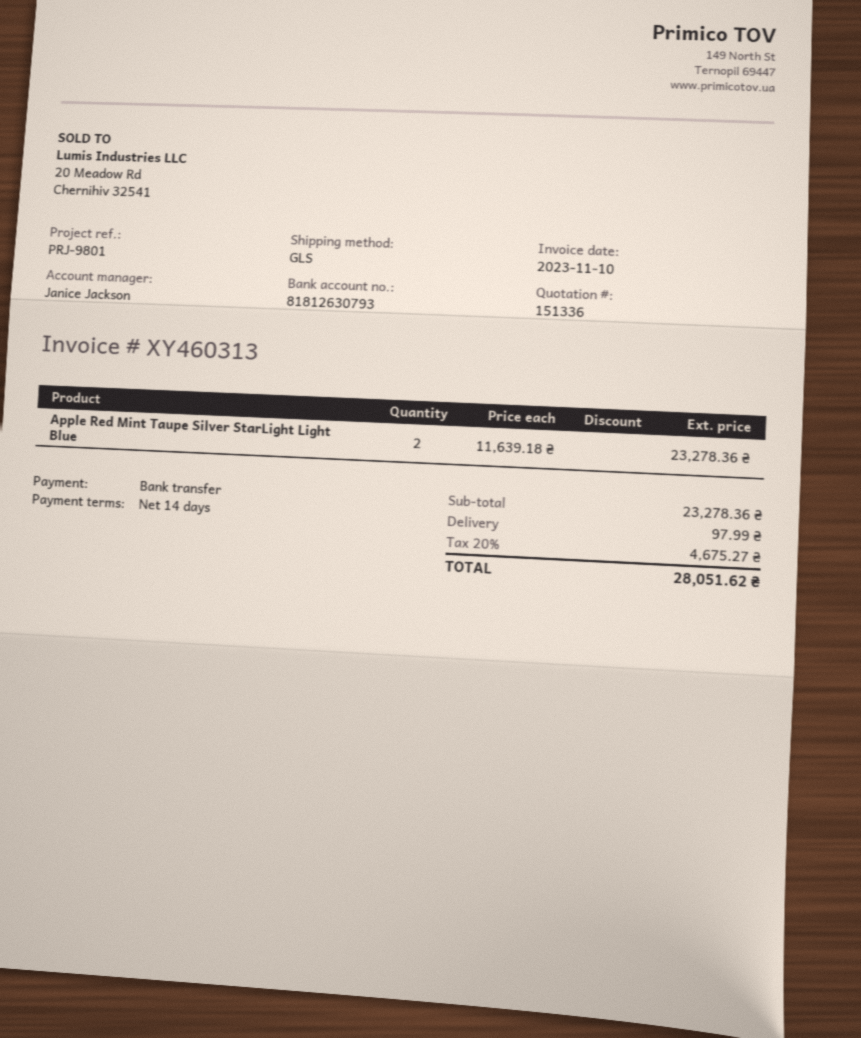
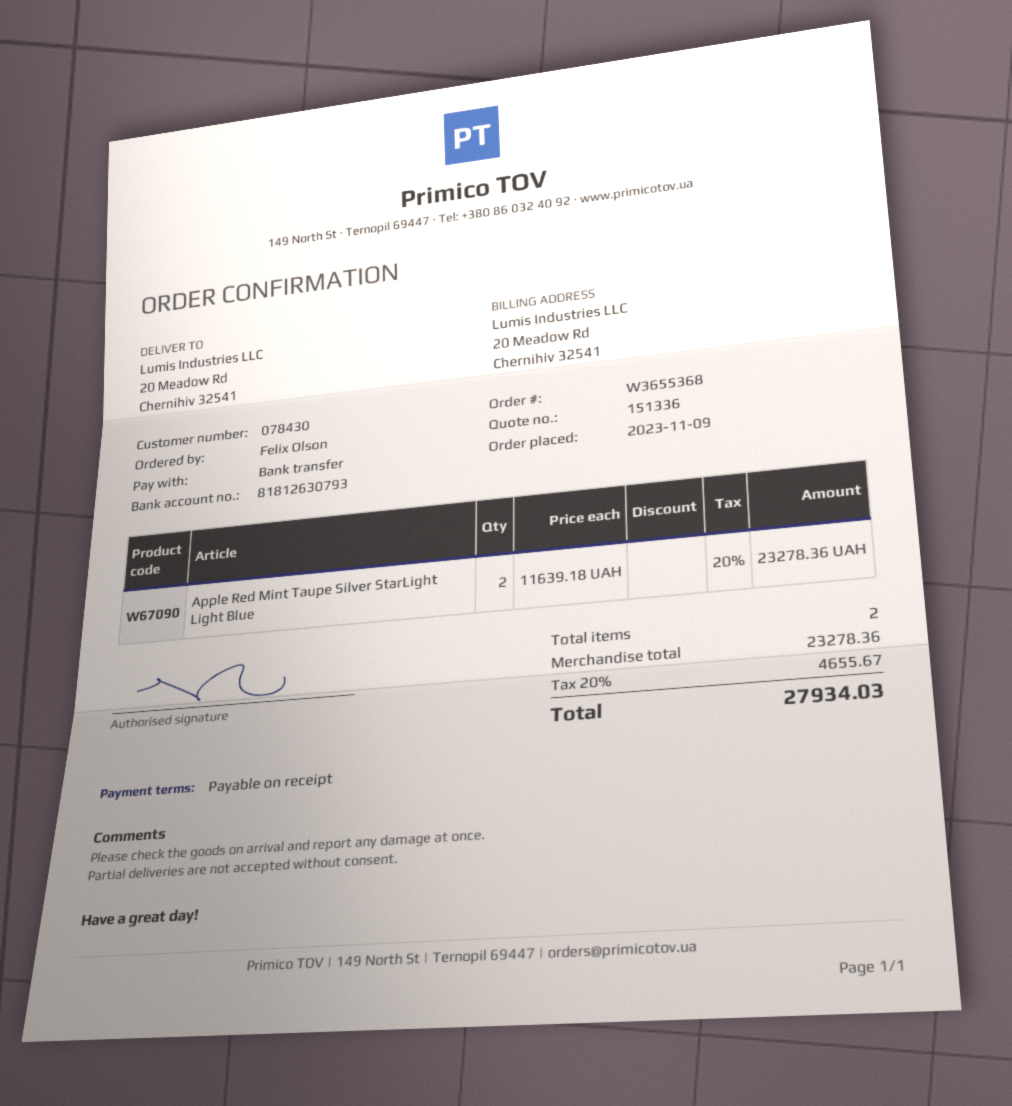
payment terms: 14 days -> on receipt
shipping: 97.99 -> none
tax: 20% = 4675.27 -> 20% = 4655.67
total: 28051.62 -> 27934.03

